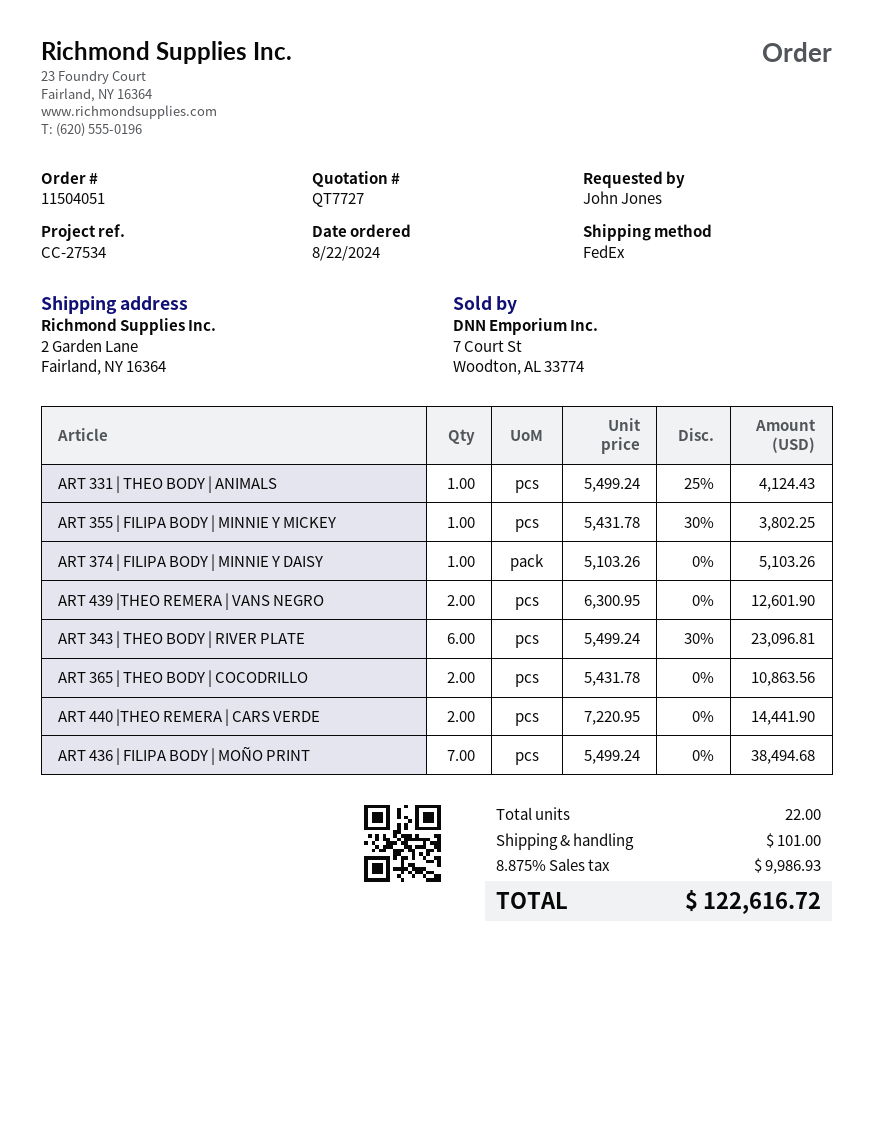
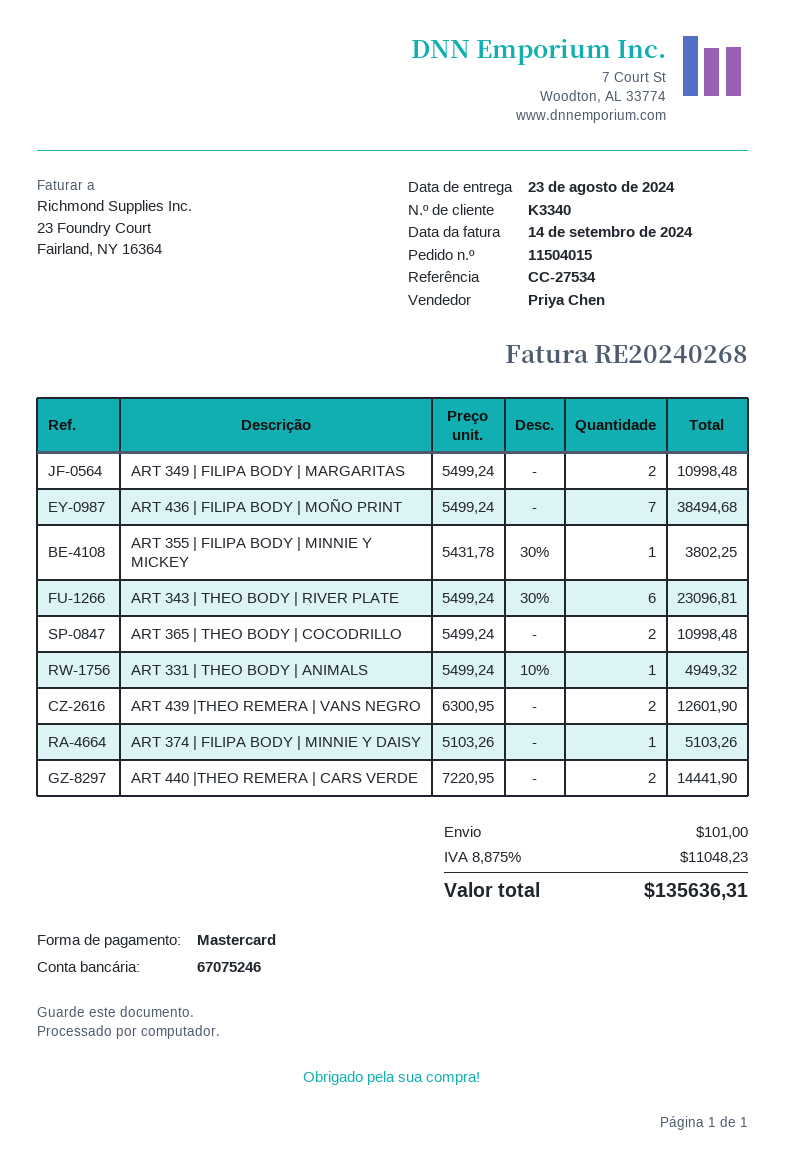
order number: 11504051 -> 11504015
ART 331 | THEO BODY | ANIMALS: 1 x 5499.24 - 25% = 4124.43 -> 1 x 5499.24 - 10% = 4949.32
ART 365 | THEO BODY | COCODRILLO: 2 x 5431.78 = 10863.56 -> 2 x 5499.24 = 10998.48
ART 349 | FILIPA BODY | MARGARITAS: none -> 2 x 5499.24 = 10998.48
tax: 8.875% = 9986.93 -> 8.875% = 11048.23
total: 122616.72 -> 135636.31

